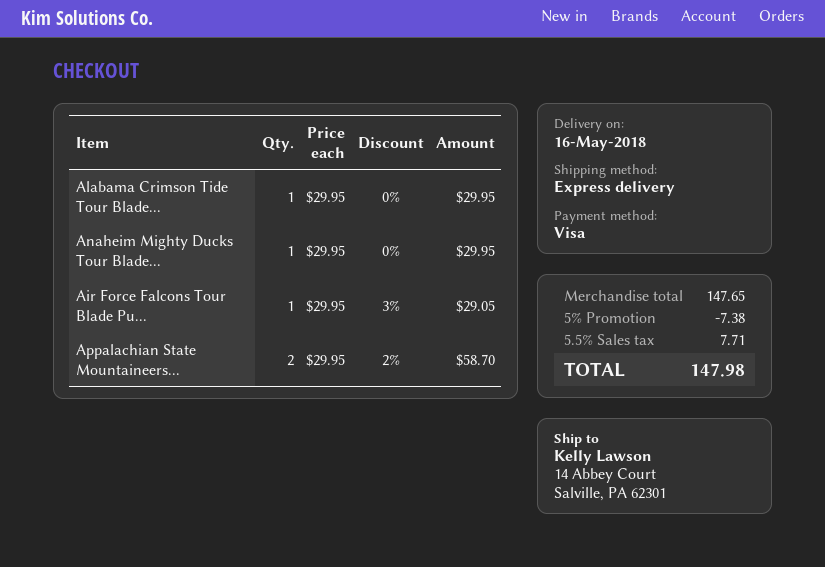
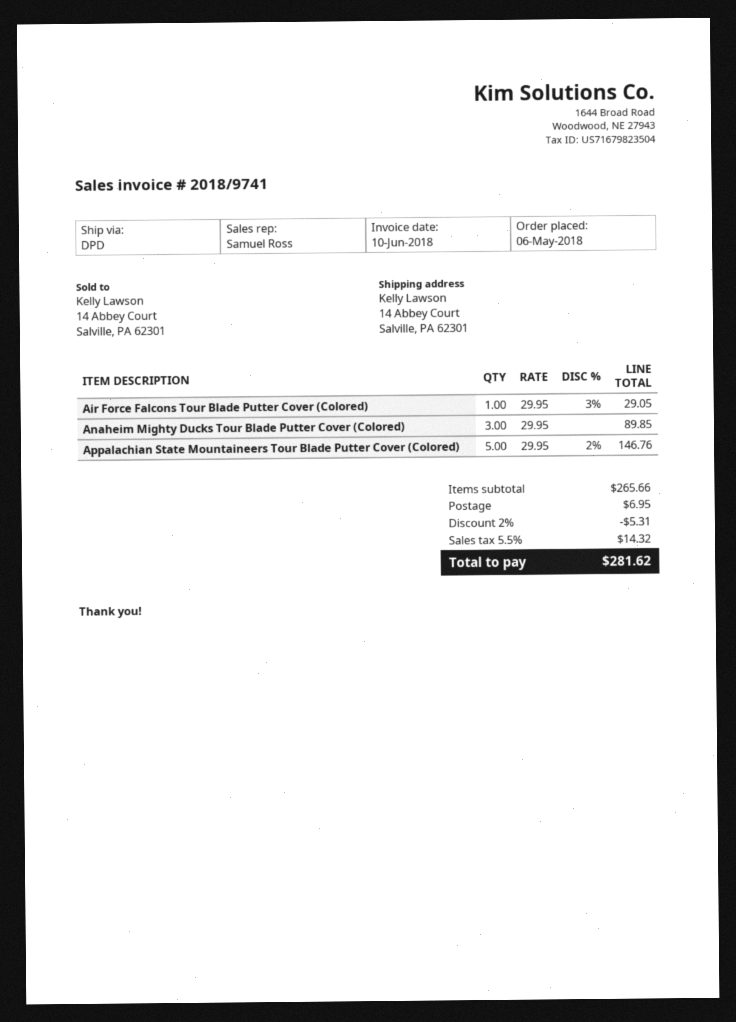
shipping method: express -> DPD
Alabama Crimson Tide Tour Blade...: 1 x 29.95 = 29.95 -> none
Anaheim Mighty Ducks Tour Blade...: 1 x 29.95 = 29.95 -> 3 x 29.95 = 89.85
Appalachian State Mountaineers...: 2 x 29.95 - 2% = 58.70 -> 5 x 29.95 - 2% = 146.76
subtotal: 147.65 -> 265.66
discount: 5% = 7.38 -> 2% = 5.31
shipping: none -> 6.95
tax: 5.5% = 7.71 -> 5.5% = 14.32
total: 147.98 -> 281.62

